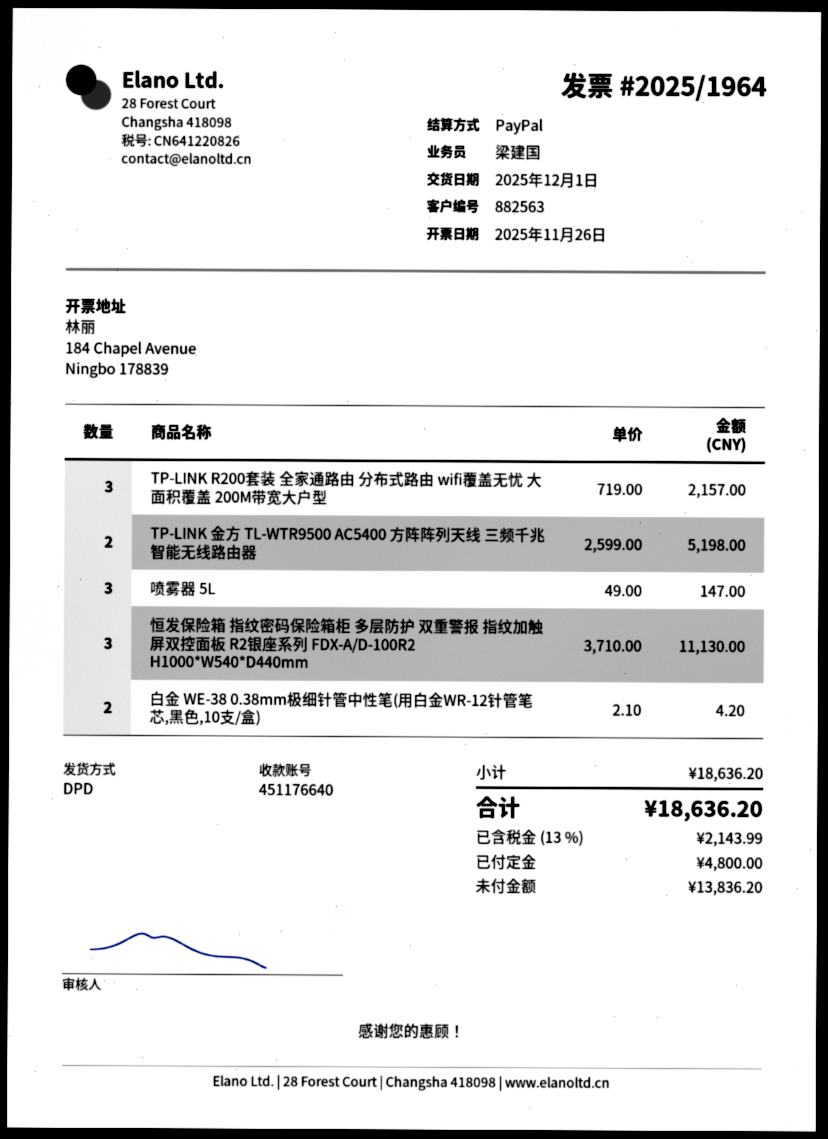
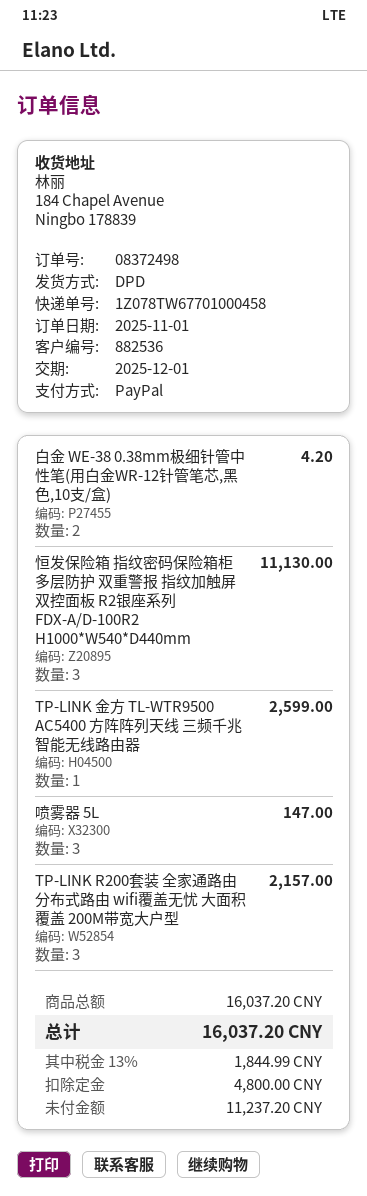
customer number: 882563 -> 882536
TP-LINK 金方 TL-WTR9500 AC5400 方阵阵列天线 三频千兆智能无线路由器: 2 for 5198.00 -> 1 for 2599.00
subtotal: 18636.20 -> 16037.20
tax: 13% = 2143.99 -> 13% = 1844.99
total: 18636.20 -> 16037.20
balance: 13836.20 -> 11237.20

